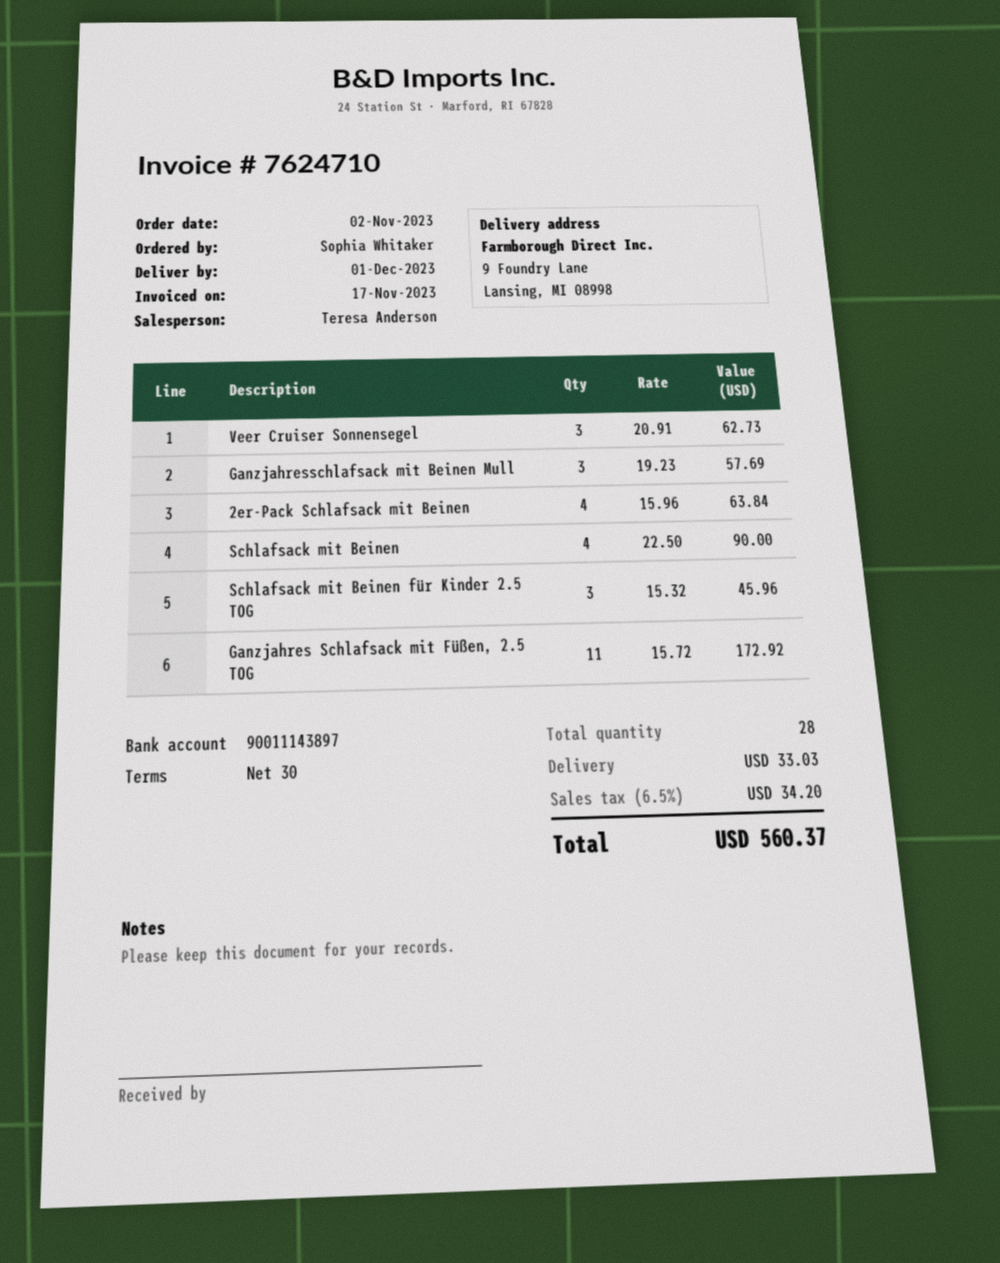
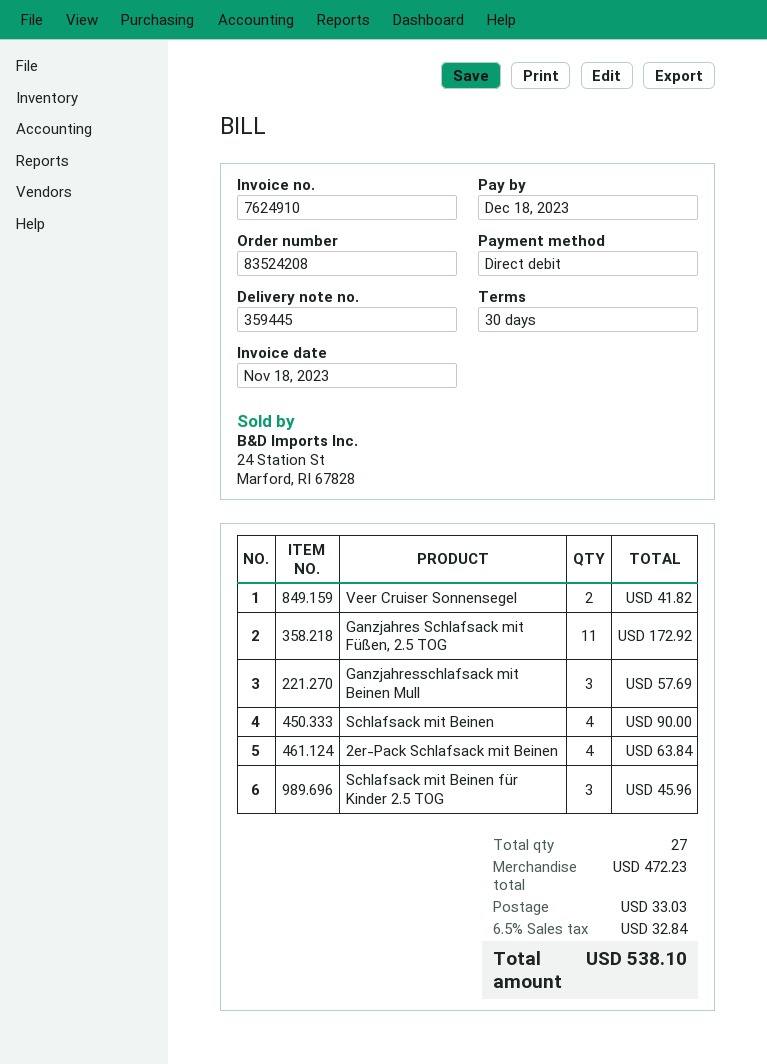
invoice number: 7624710 -> 7624910
invoice date: 2023-11-17 -> 2023-11-18
Veer Cruiser Sonnensegel: 3 for 62.73 -> 2 for 41.82
total quantity: 28 -> 27
tax: 6.5% = 34.20 -> 6.5% = 32.84
total: 560.37 -> 538.10

